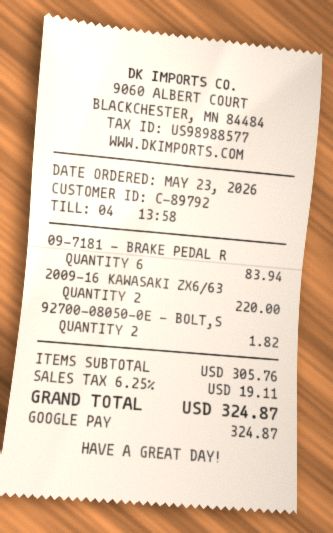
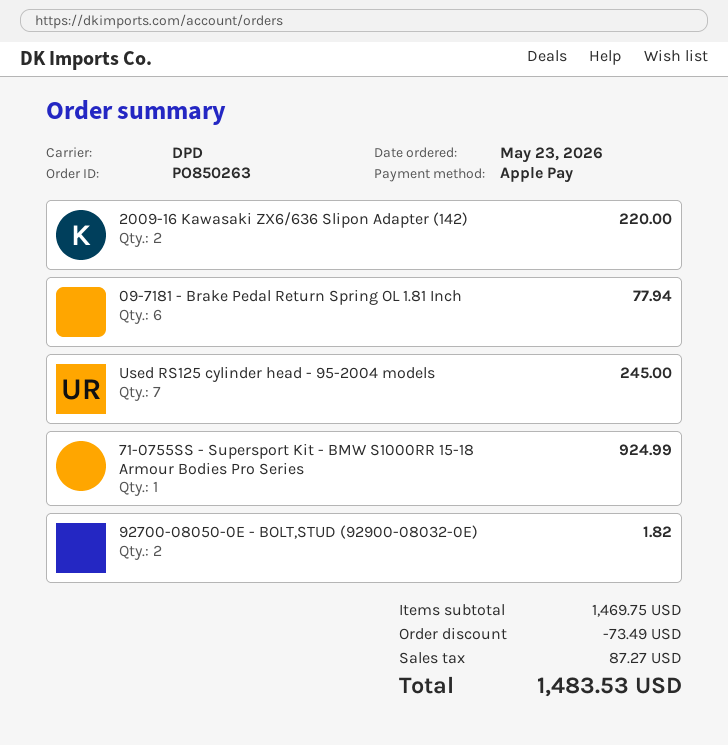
payment method: Google Pay -> Apple Pay
09-7181 - BRAKE PEDAL R: 6 for 83.94 -> 6 for 77.94
Used RS125 cylinder head - 95-2004 models: none -> 7 for 245.00
71-0755SS - Supersport Kit - BMW S1000RR 15-18 Armour Bodies Pro Series: none -> 1 for 924.99
subtotal: 305.76 -> 1469.75
discount: none -> 73.49
tax: 19.11 -> 87.27
total: 324.87 -> 1483.53

